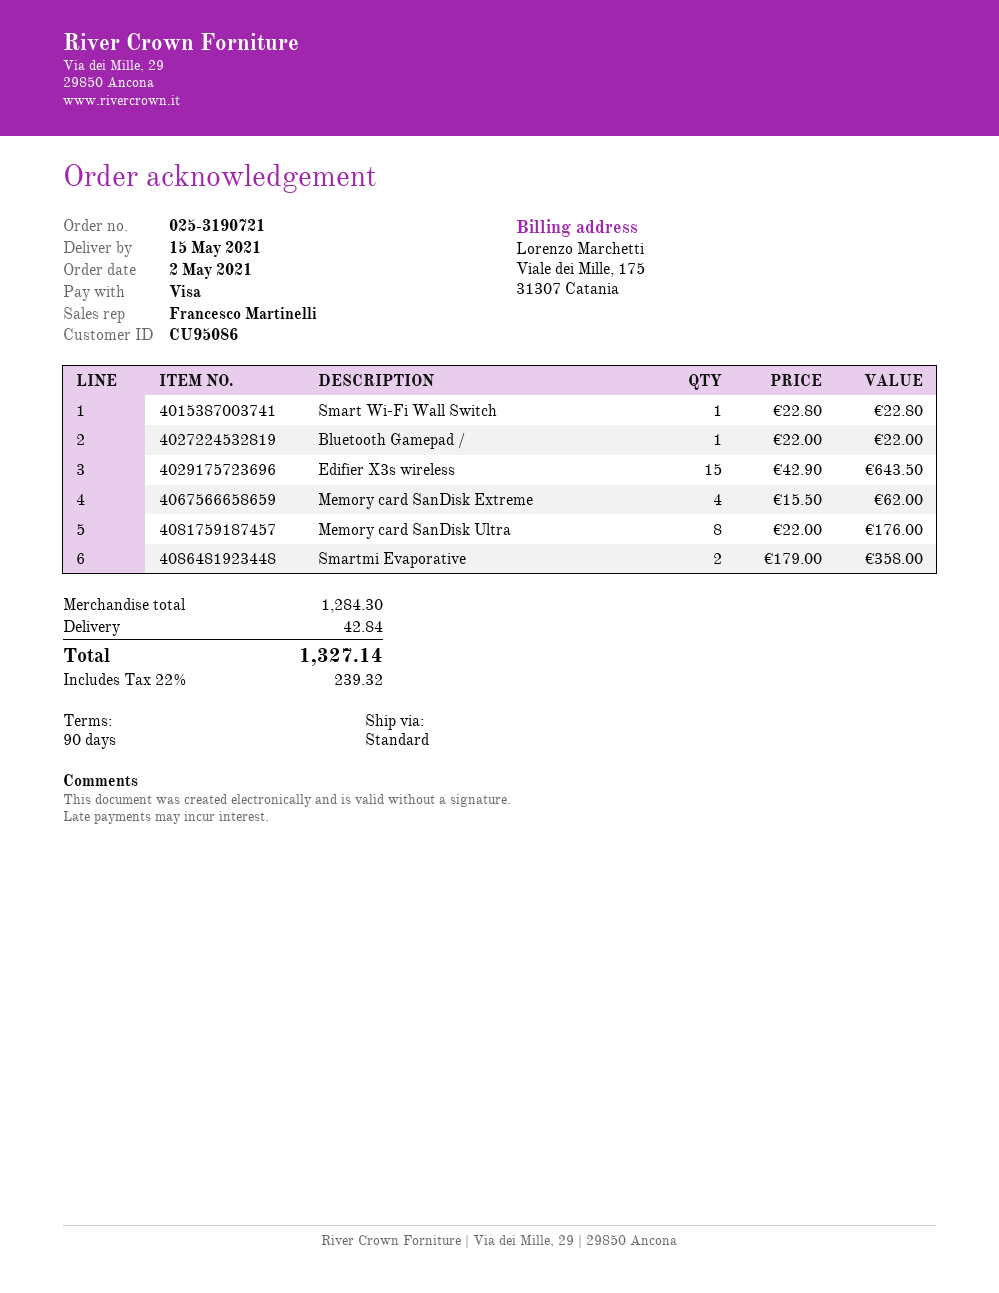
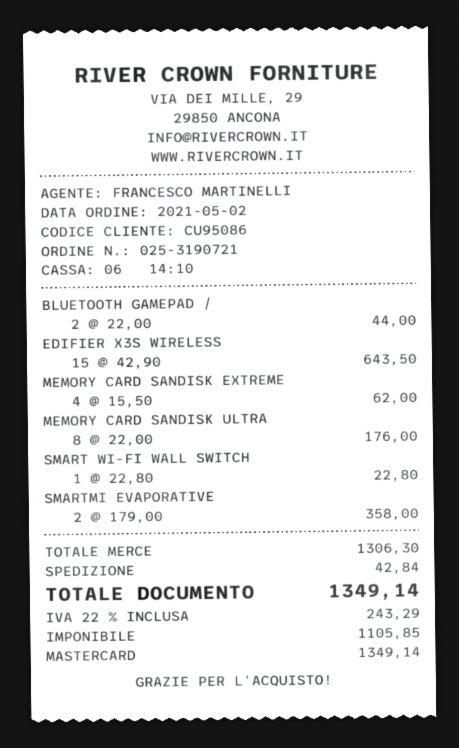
payment method: Visa -> Mastercard
Bluetooth Gamepad /: 1 x 22.00 = 22.00 -> 2 x 22.00 = 44.00
subtotal: 1284.30 -> 1306.30
tax: 22% = 239.32 -> 22% = 243.29
total: 1327.14 -> 1349.14

